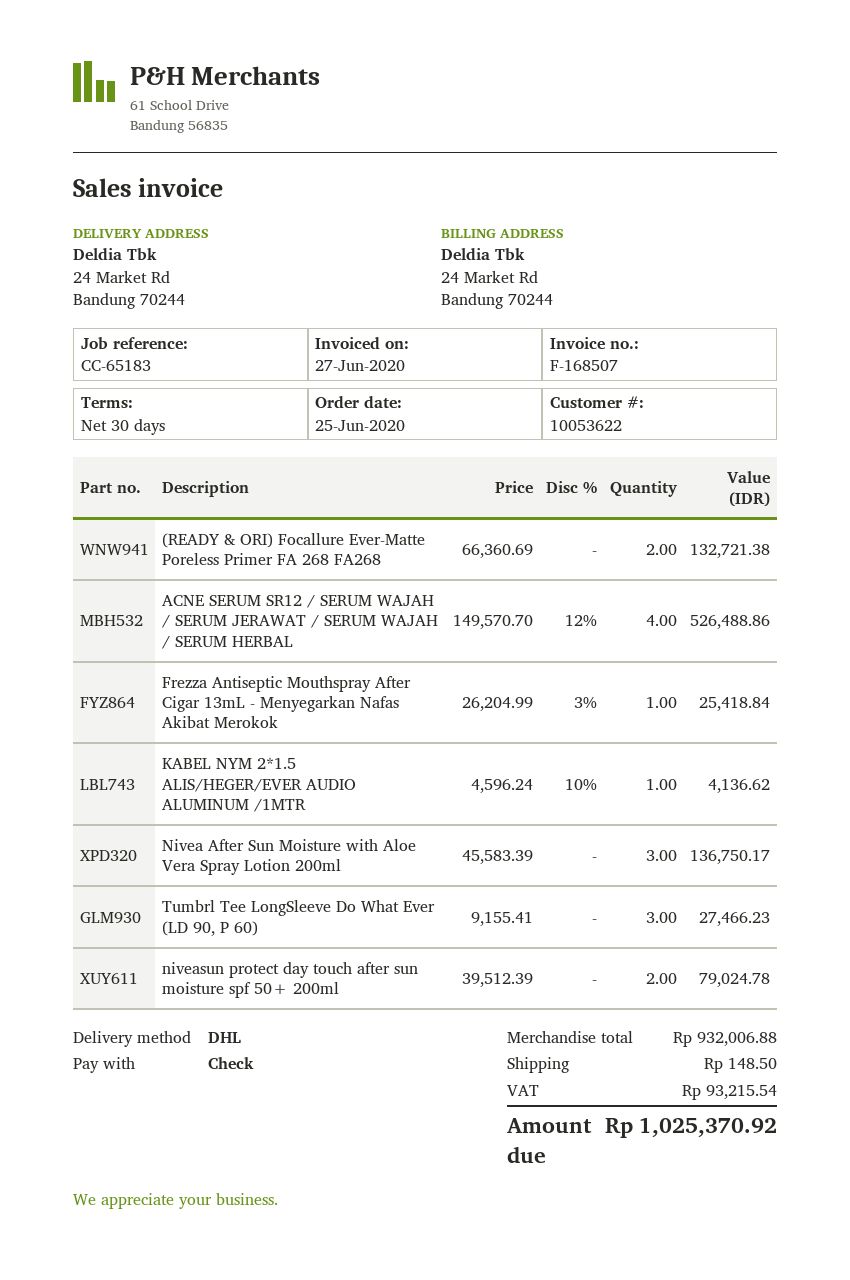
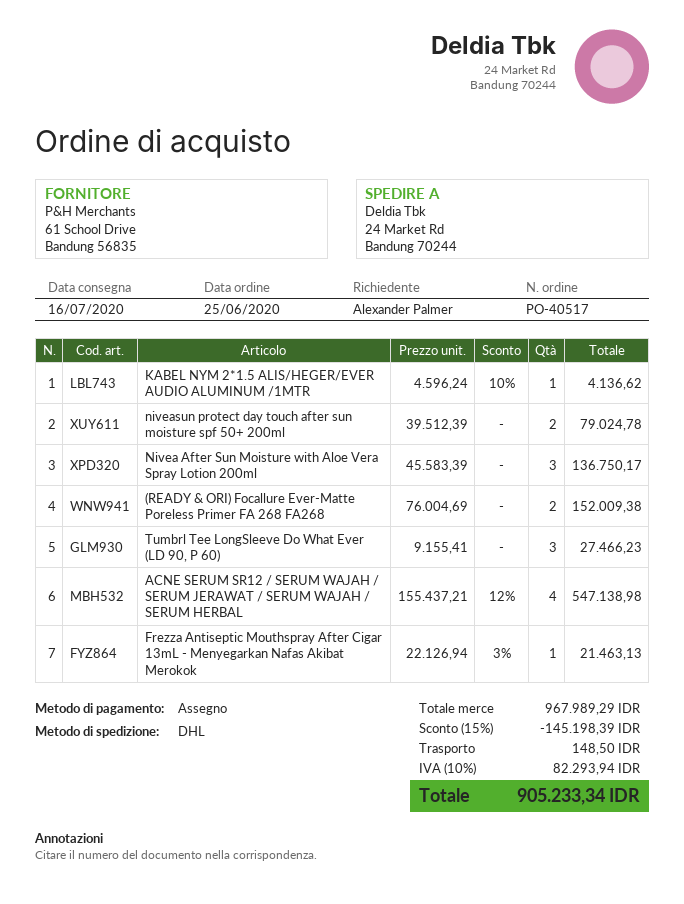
(READY & ORI) Focallure Ever-Matte Poreless Primer FA 268 FA268: 2 x 66360.69 = 132721.38 -> 2 x 76004.69 = 152009.38
ACNE SERUM SR12 / SERUM WAJAH / SERUM JERAWAT / SERUM WAJAH / SERUM HERBAL: 4 x 149570.70 - 12% = 526488.86 -> 4 x 155437.21 - 12% = 547138.98
Frezza Antiseptic Mouthspray After Cigar 13mL - Menyegarkan Nafas Akibat Merokok: 1 x 26204.99 - 3% = 25418.84 -> 1 x 22126.94 - 3% = 21463.13
subtotal: 932006.88 -> 967989.29
discount: none -> 15% = 145198.39
tax: 93215.54 -> 82293.94
total: 1025370.92 -> 905233.34

